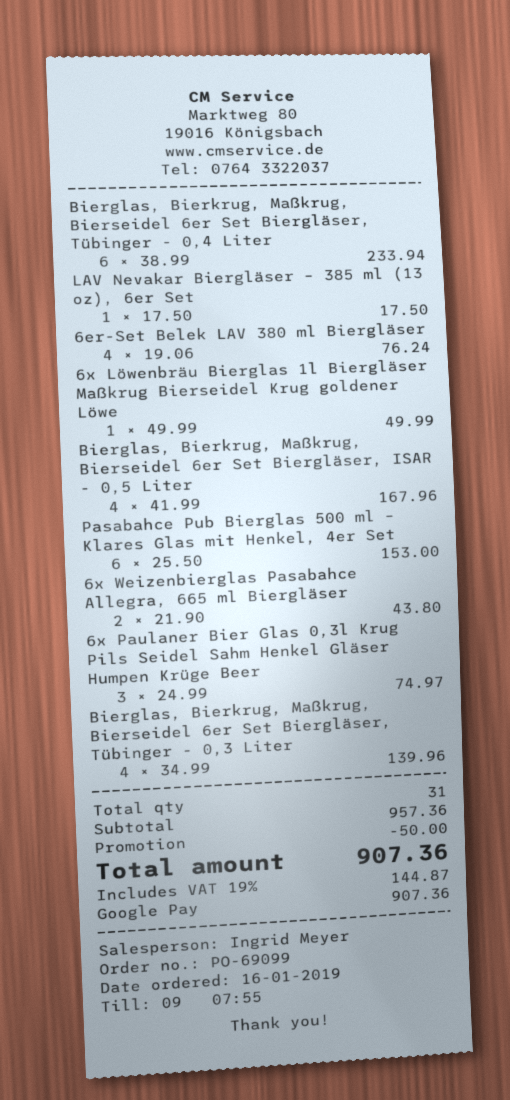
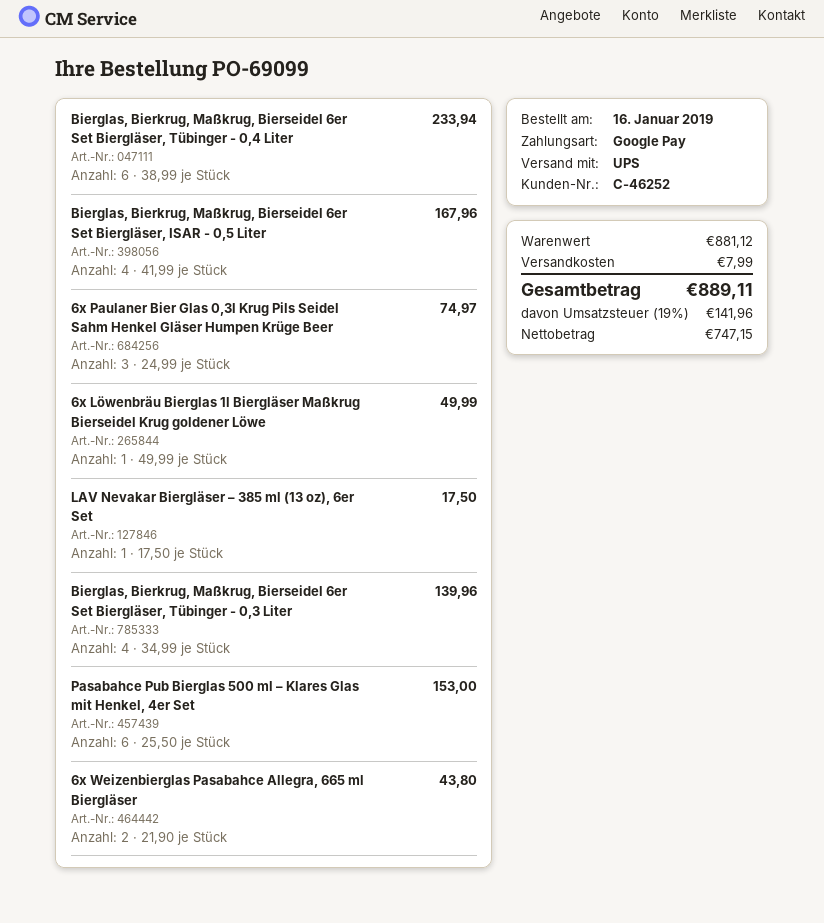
6er-Set Belek LAV 380 ml Biergläser: 4 x 19.06 = 76.24 -> none
subtotal: 957.36 -> 881.12
discount: 50.00 -> none
shipping: none -> 7.99
tax: 19% = 144.87 -> 19% = 141.96
total: 907.36 -> 889.11

